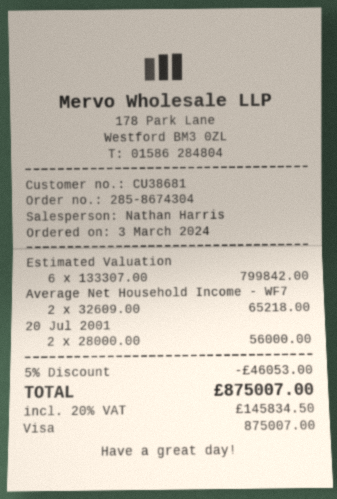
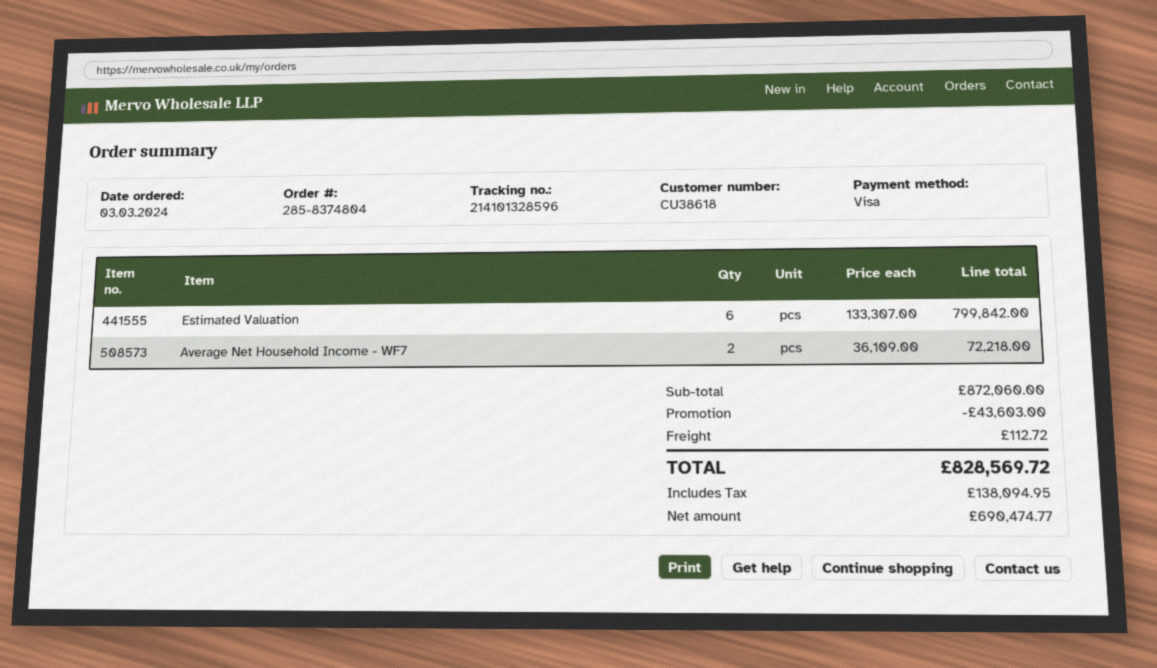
order number: 285-8674304 -> 285-8374804
customer number: CU38681 -> CU38618
Average Net Household Income - WF7: 2 x 32609.00 = 65218.00 -> 2 x 36109.00 = 72218.00
20 Jul 2001: 2 x 28000.00 = 56000.00 -> none
discount: 46053.00 -> 43603.00
shipping: none -> 112.72
tax: 145834.50 -> 138094.95
total: 875007.00 -> 828569.72

